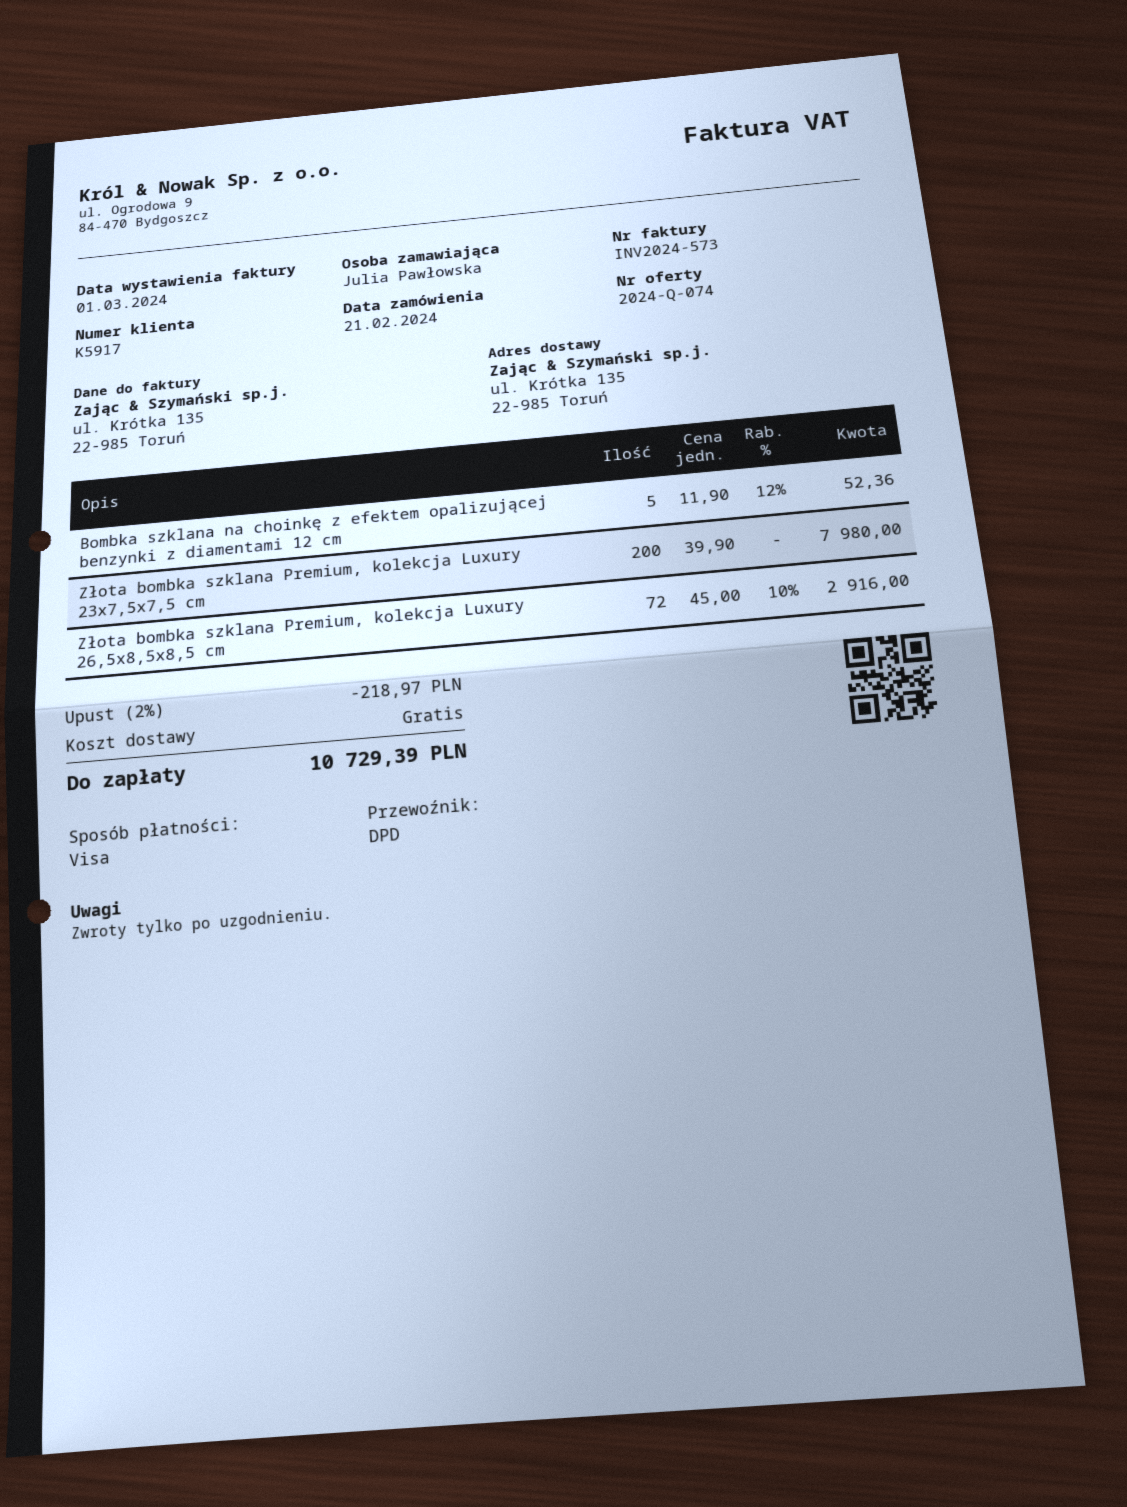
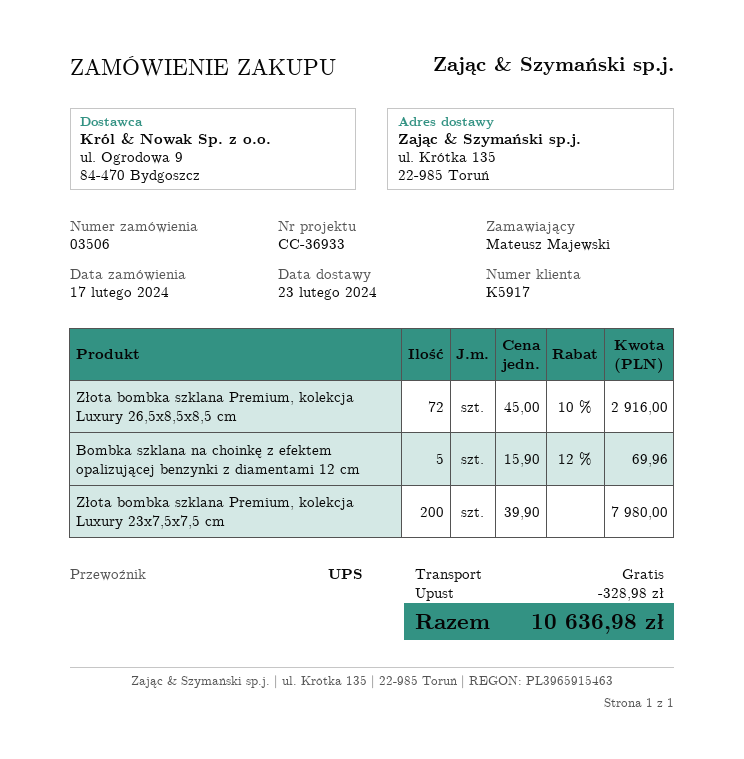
order date: 2024-02-21 -> 2024-02-17
ordered by: Julia Pawłowska -> Mateusz Majewski
shipping method: DPD -> UPS
Bombka szklana na choinkę z efektem opalizującej benzynki z diamentami 12 cm: 5 x 11.90 - 12% = 52.36 -> 5 x 15.90 - 12% = 69.96
discount: 218.97 -> 328.98
total: 10729.39 -> 10636.98

